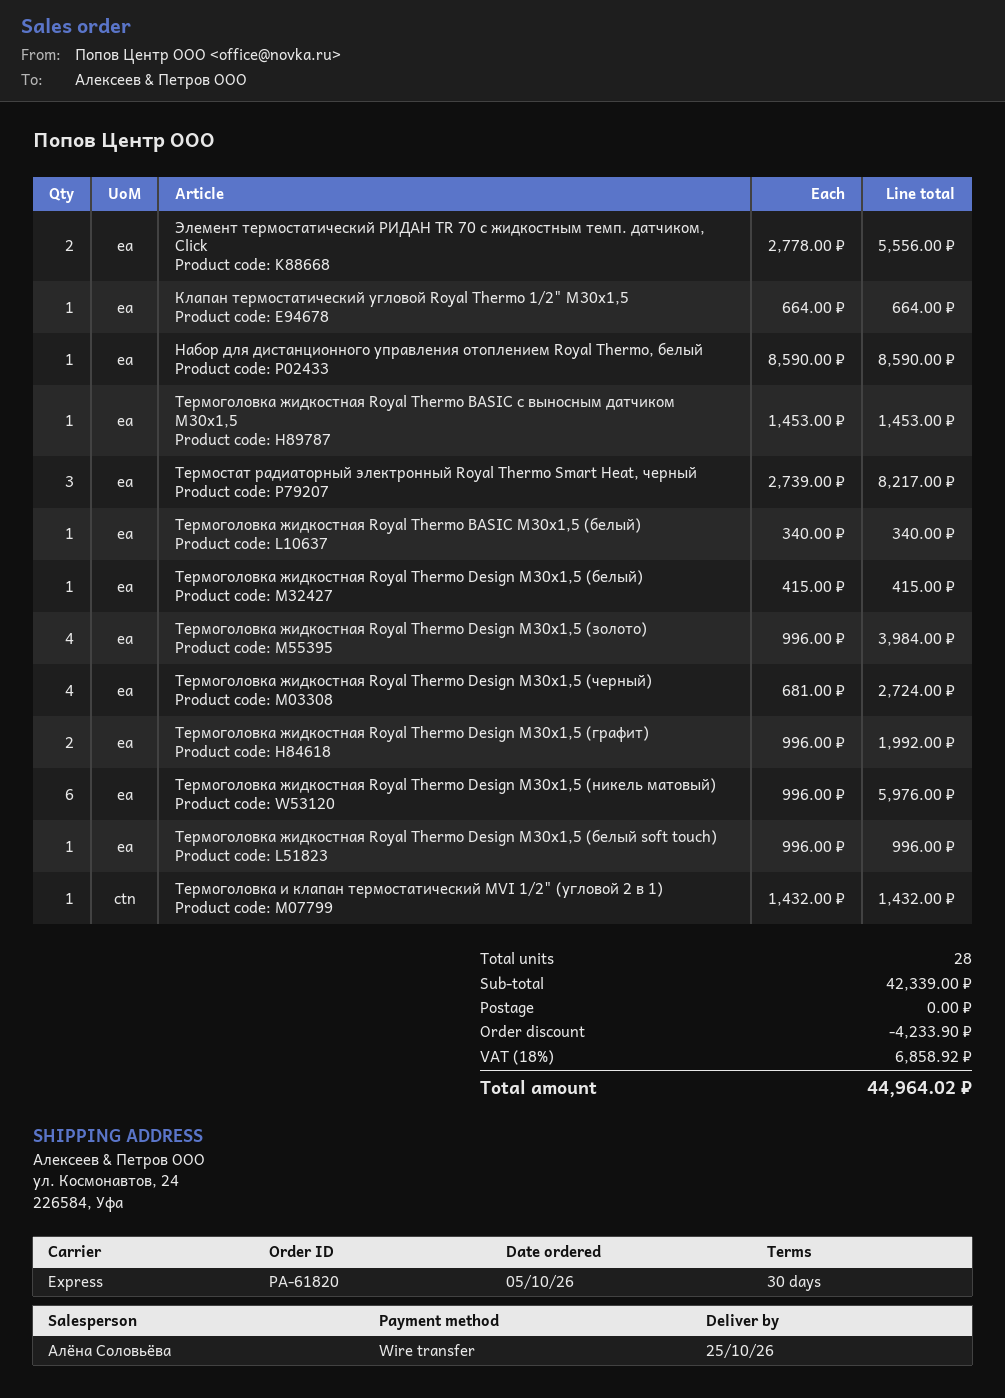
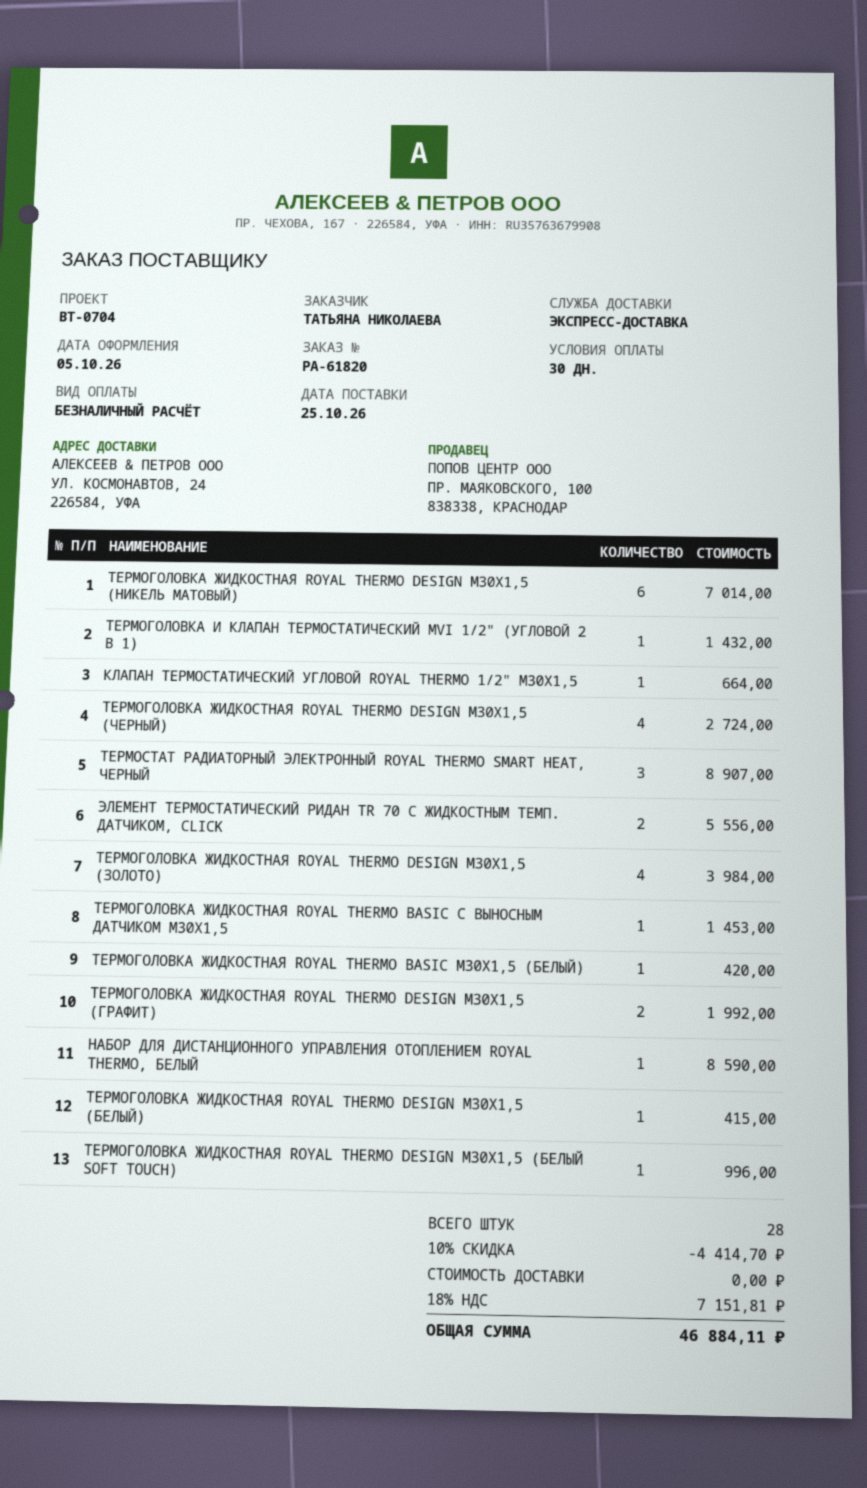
Термостат радиаторный электронный Royal Thermo Smart Heat, черный: 3 for 8217.00 -> 3 for 8907.00
Термоголовка жидкостная Royal Thermo BASIC М30х1,5 (белый): 1 for 340.00 -> 1 for 420.00
Термоголовка жидкостная Royal Thermo Design М30х1,5 (никель матовый): 6 for 5976.00 -> 6 for 7014.00
discount: 4233.90 -> 4414.70
tax: 18% = 6858.92 -> 18% = 7151.81
total: 44964.02 -> 46884.11

